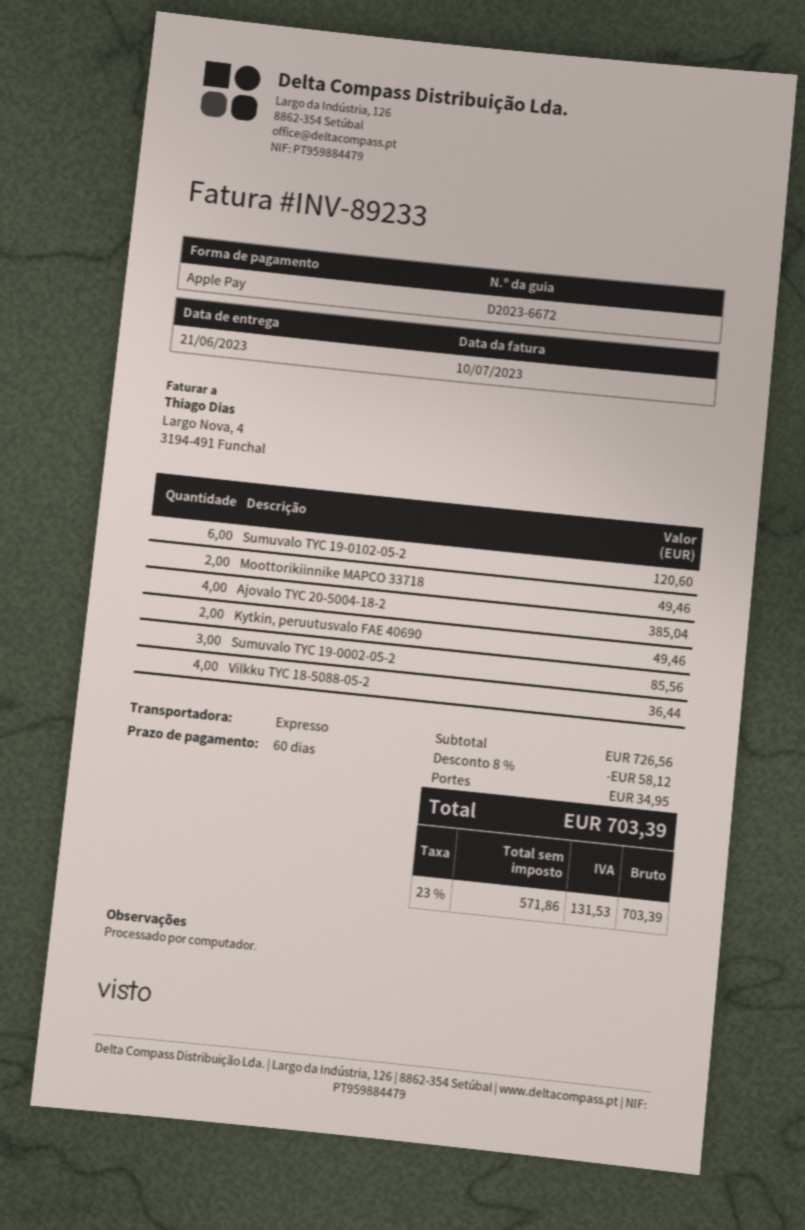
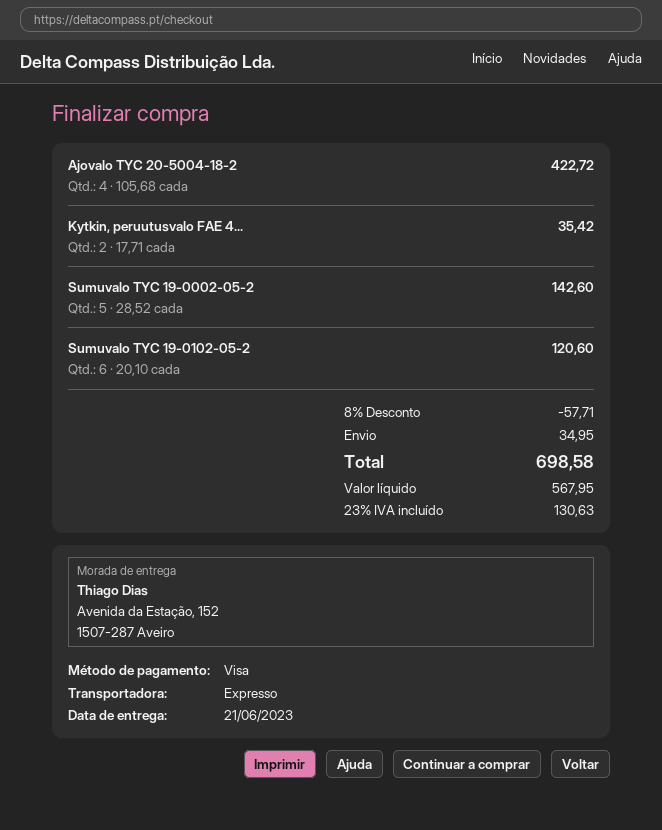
payment method: Apple Pay -> Visa
Moottorikiinnike MAPCO 33718: 2 for 49.46 -> none
Ajovalo TYC 20-5004-18-2: 4 for 385.04 -> 4 for 422.72
Kytkin, peruutusvalo FAE 40690: 2 for 49.46 -> 2 for 35.42
Sumuvalo TYC 19-0002-05-2: 3 for 85.56 -> 5 for 142.60
Vilkku TYC 18-5088-05-2: 4 for 36.44 -> none
discount: 8% = 58.12 -> 8% = 57.71
net: 571.86 -> 567.95
tax: 23% = 131.53 -> 23% = 130.63
total: 703.39 -> 698.58

